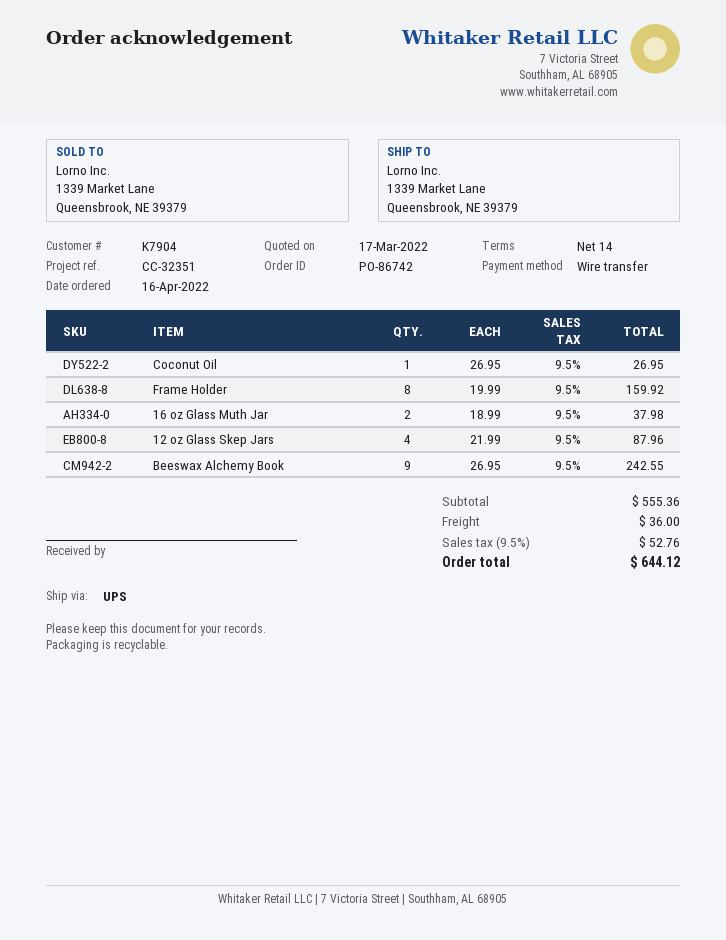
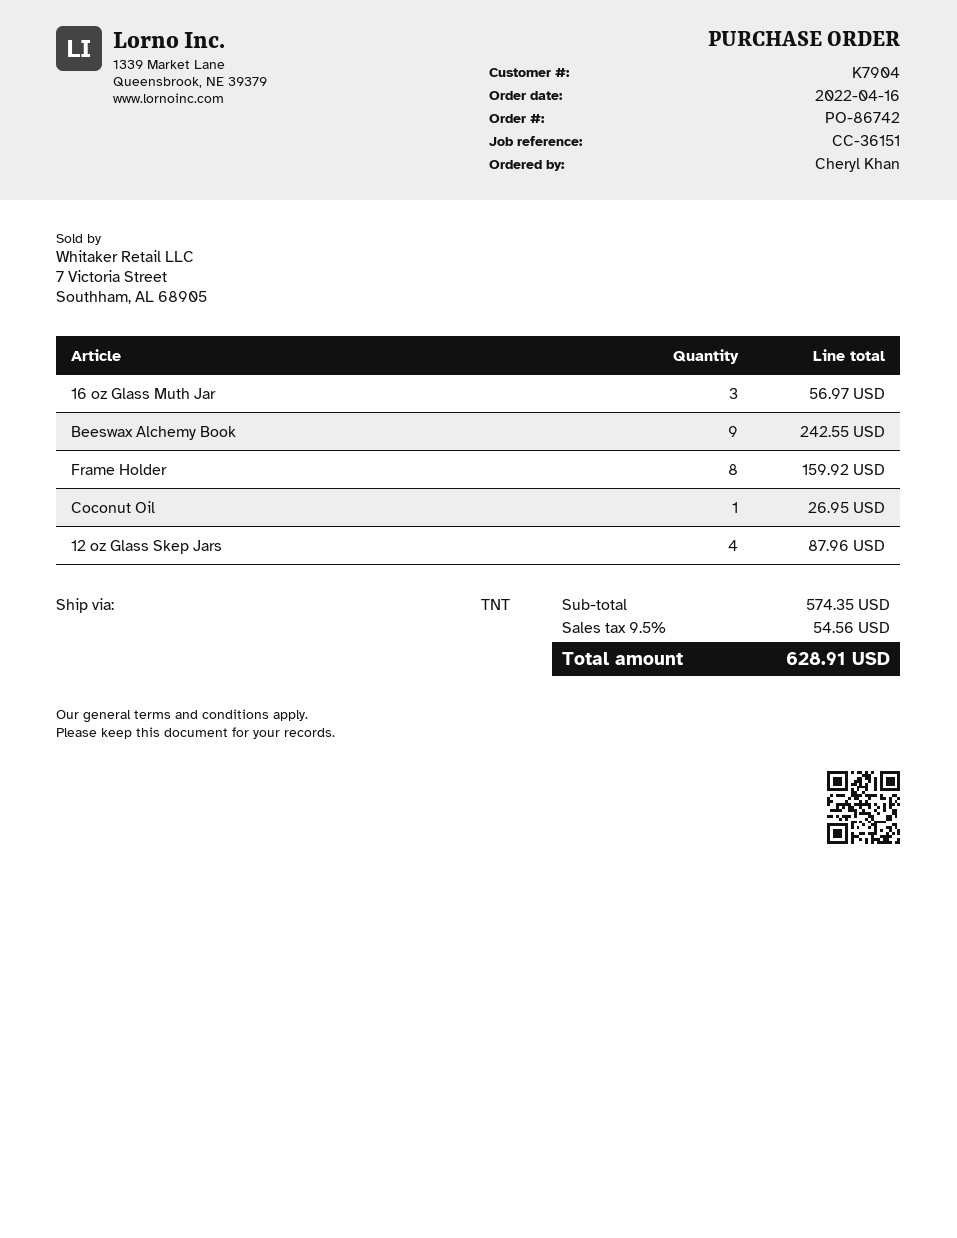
reference: CC-32351 -> CC-36151
shipping method: UPS -> TNT
16 oz Glass Muth Jar: 2 for 37.98 -> 3 for 56.97
subtotal: 555.36 -> 574.35
shipping: 36.00 -> none
tax: 9.5% = 52.76 -> 9.5% = 54.56
total: 644.12 -> 628.91

